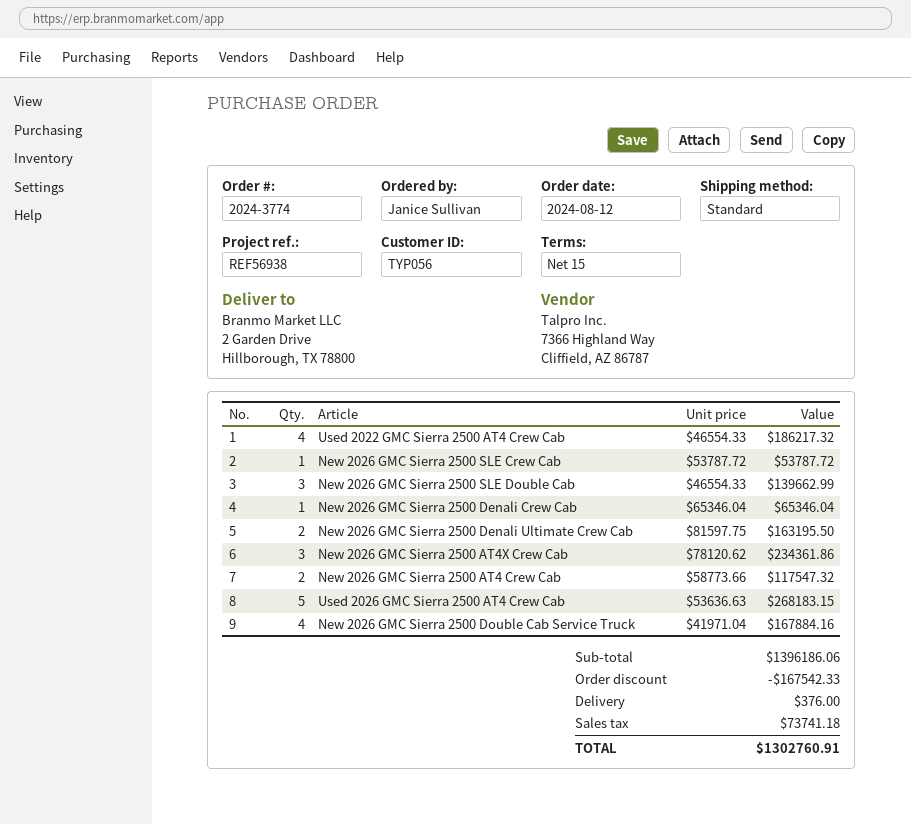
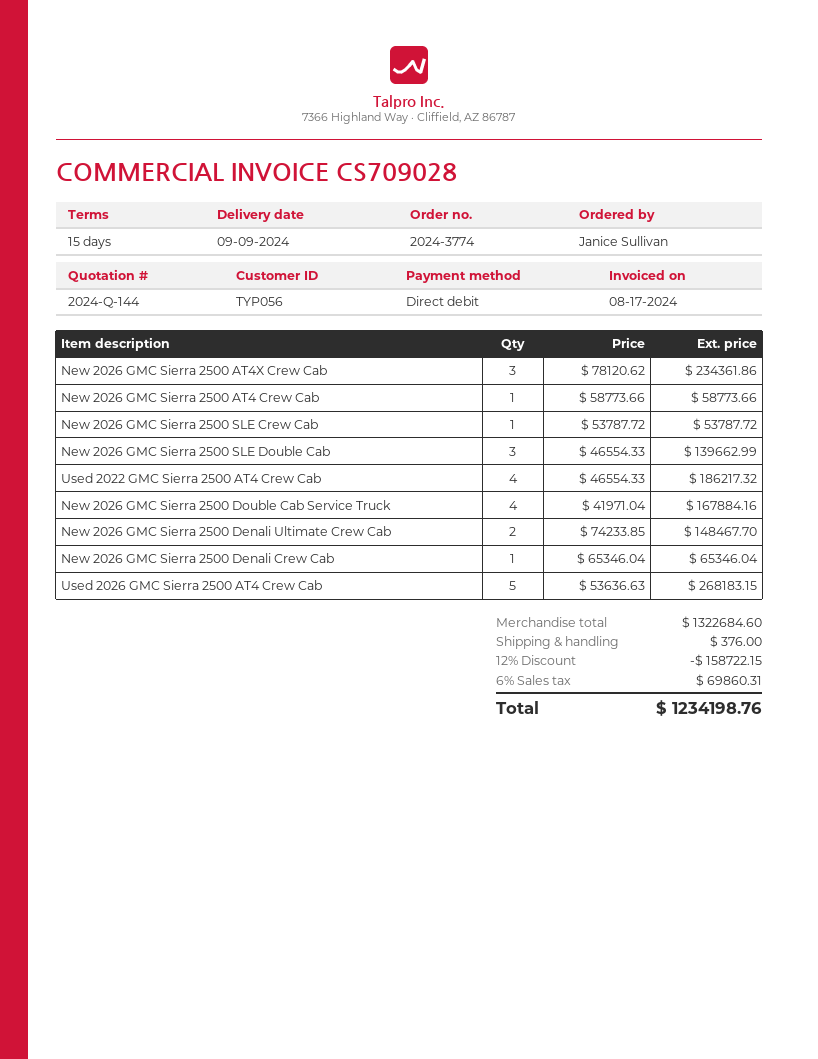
New 2026 GMC Sierra 2500 Denali Ultimate Crew Cab: 2 x 81597.75 = 163195.50 -> 2 x 74233.85 = 148467.70
New 2026 GMC Sierra 2500 AT4 Crew Cab: 2 x 58773.66 = 117547.32 -> 1 x 58773.66 = 58773.66
subtotal: 1396186.06 -> 1322684.60
discount: 167542.33 -> 158722.15
tax: 73741.18 -> 69860.31
total: 1302760.91 -> 1234198.76

